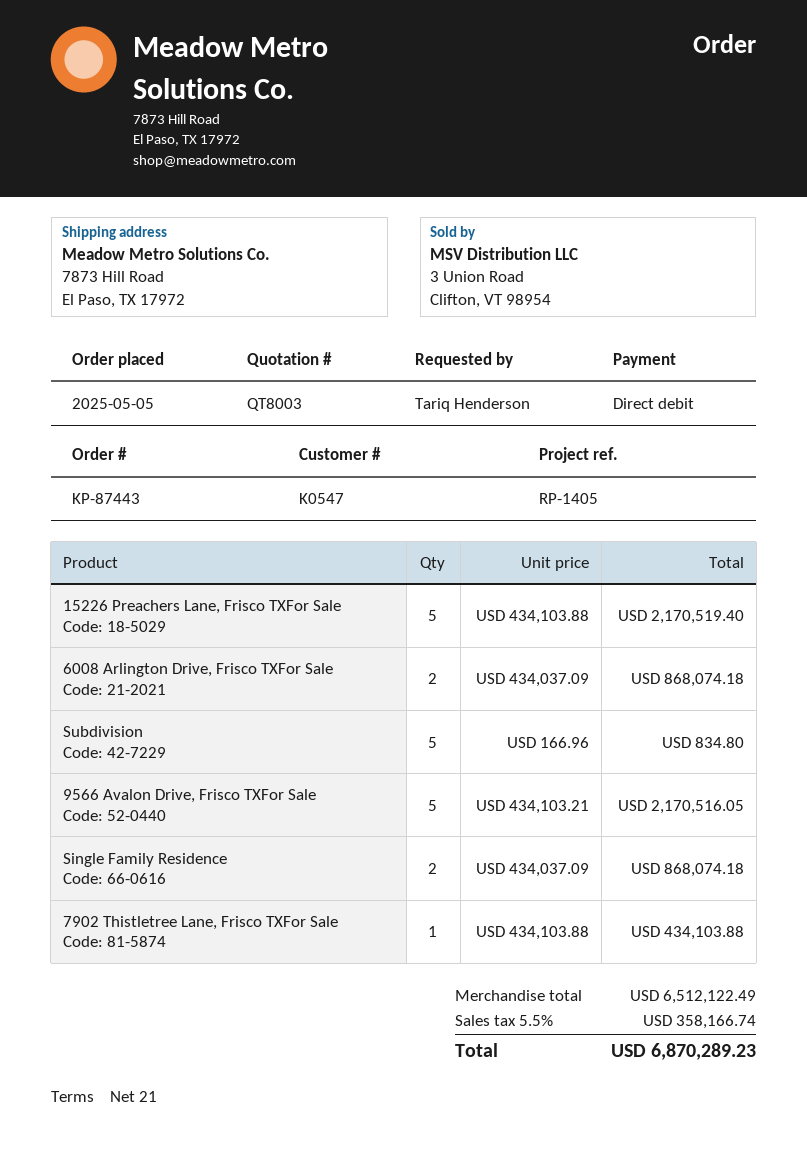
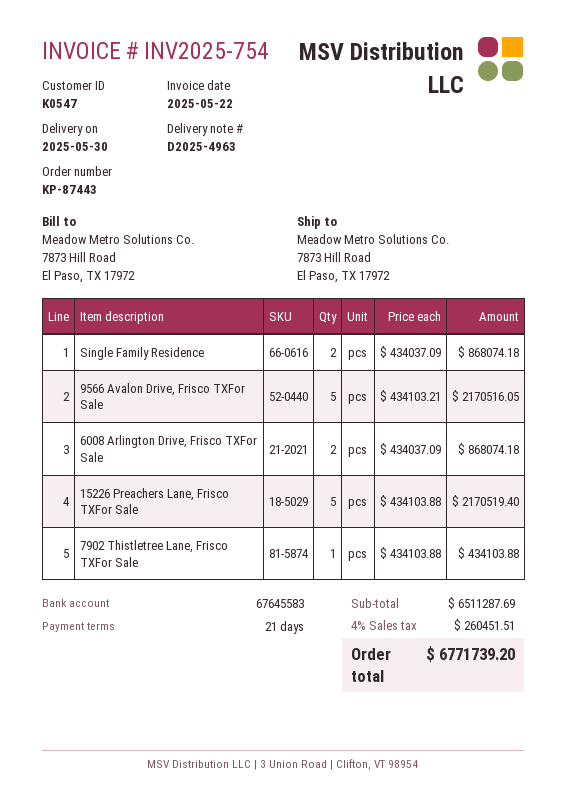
Subdivision: 5 x 166.96 = 834.80 -> none
subtotal: 6512122.49 -> 6511287.69
tax: 5.5% = 358166.74 -> 4% = 260451.51
total: 6870289.23 -> 6771739.20

